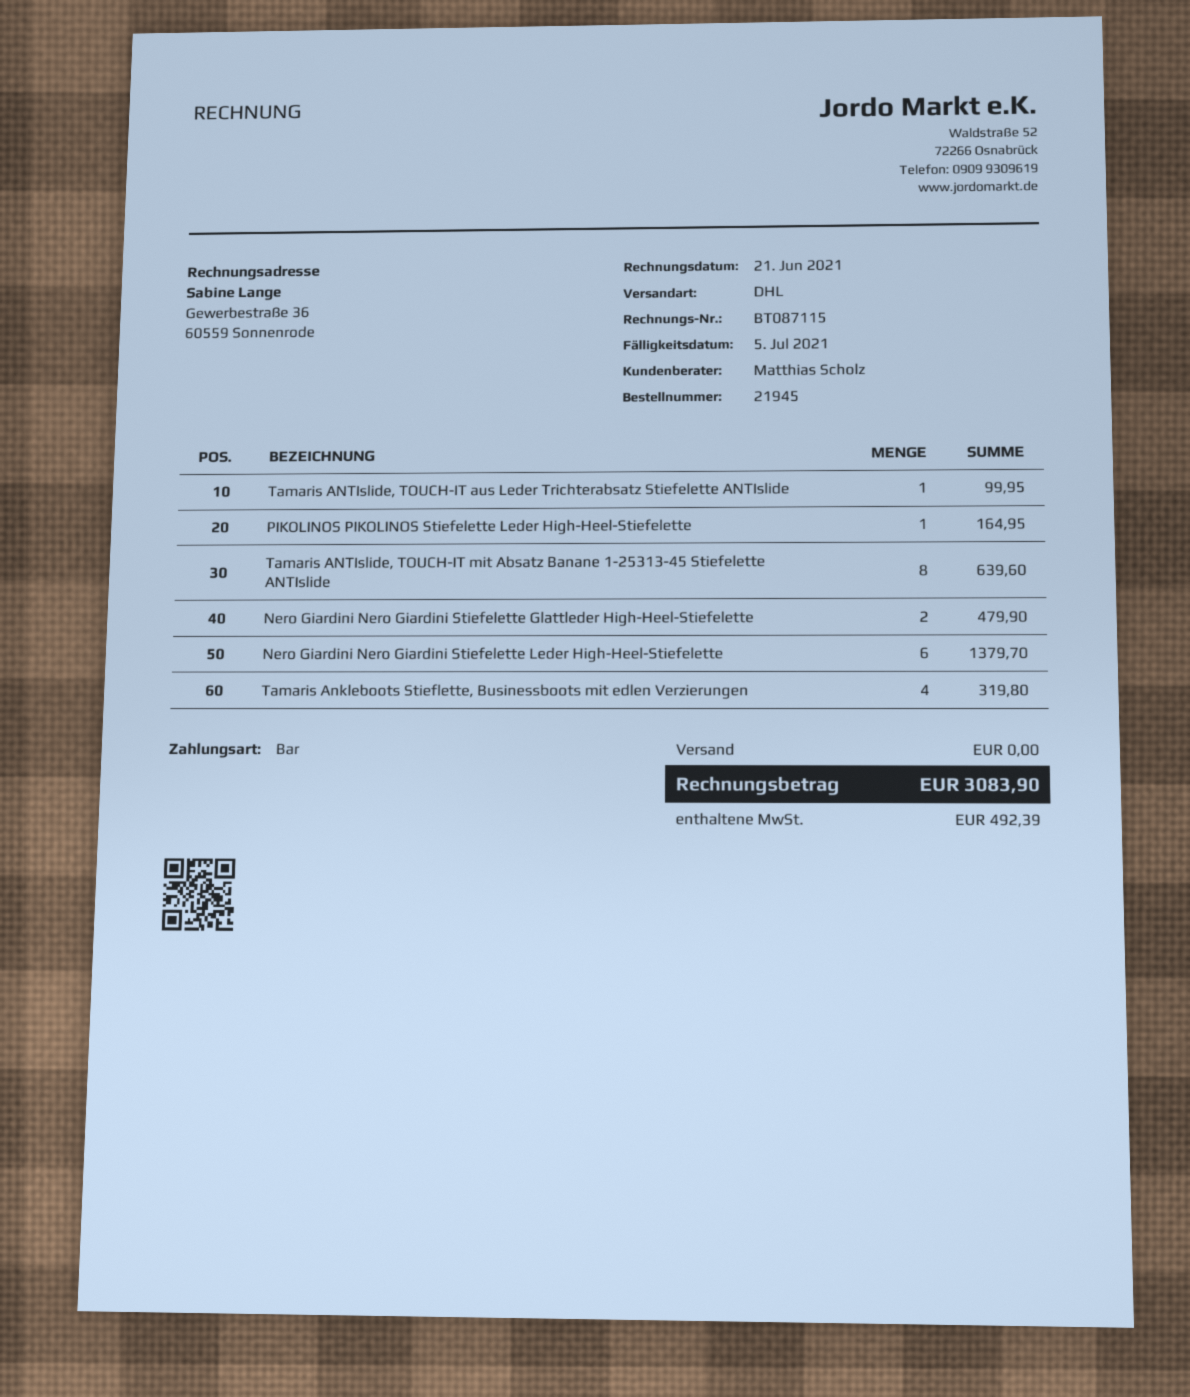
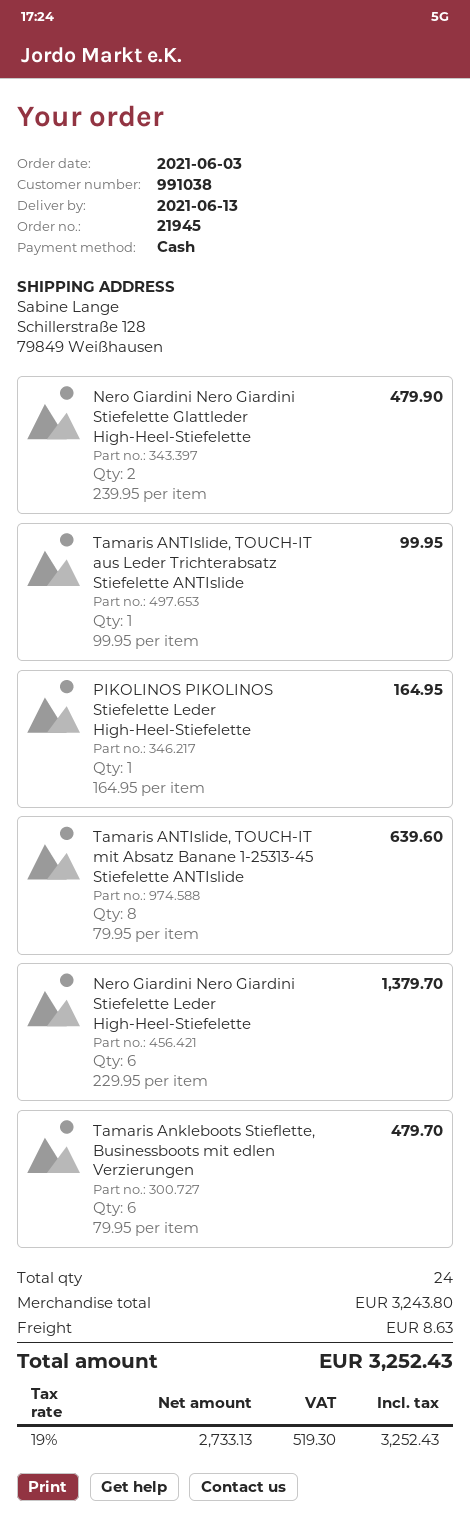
Tamaris Ankleboots Stieflette, Businessboots mit edlen Verzierungen: 4 for 319.80 -> 6 for 479.70
shipping: 0.00 -> 8.63
tax: 492.39 -> 519.30
total: 3083.90 -> 3252.43

